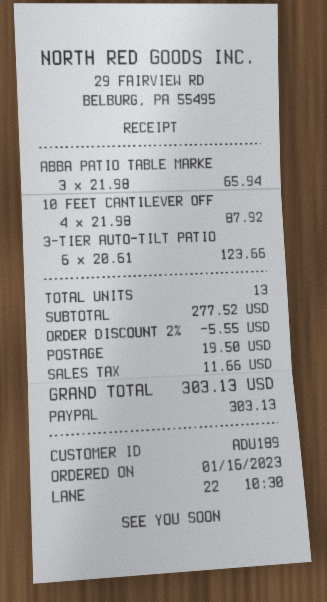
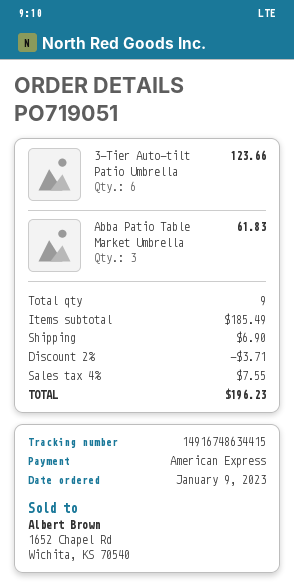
order date: 2023-01-16 -> 2023-01-09
payment method: PayPal -> American Express
ABBA PATIO TABLE MARKE: 3 for 65.94 -> 3 for 61.83
10 FEET CANTILEVER OFF: 4 for 87.92 -> none
total quantity: 13 -> 9
subtotal: 277.52 -> 185.49
discount: 2% = 5.55 -> 2% = 3.71
shipping: 19.50 -> 6.90
tax: 11.66 -> 7.55
total: 303.13 -> 196.23

